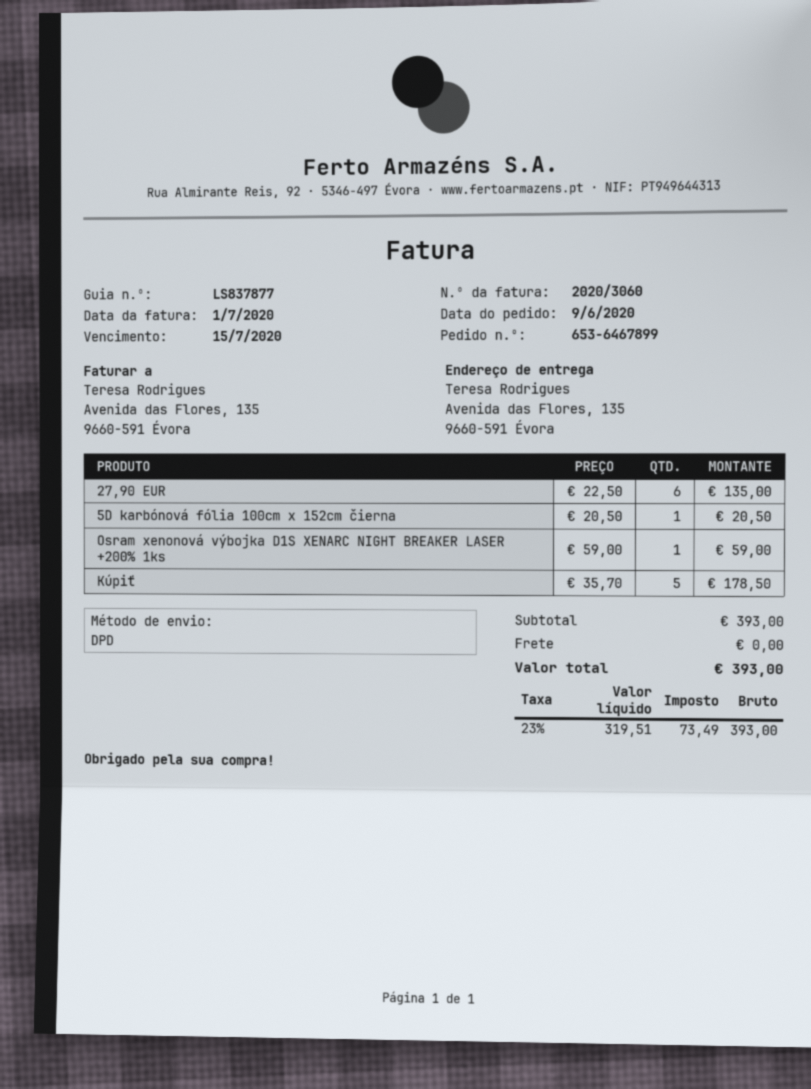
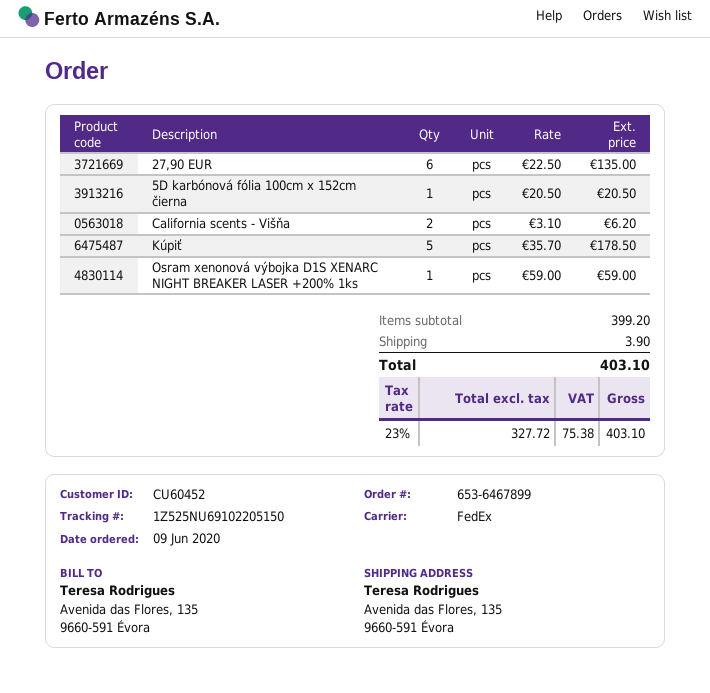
shipping method: DPD -> FedEx
California scents - Višňa: none -> 2 x 3.10 = 6.20
subtotal: 393.00 -> 399.20
shipping: 0.00 -> 3.90
net: 319.51 -> 327.72
tax: 23% = 73.49 -> 23% = 75.38
total: 393.00 -> 403.10

